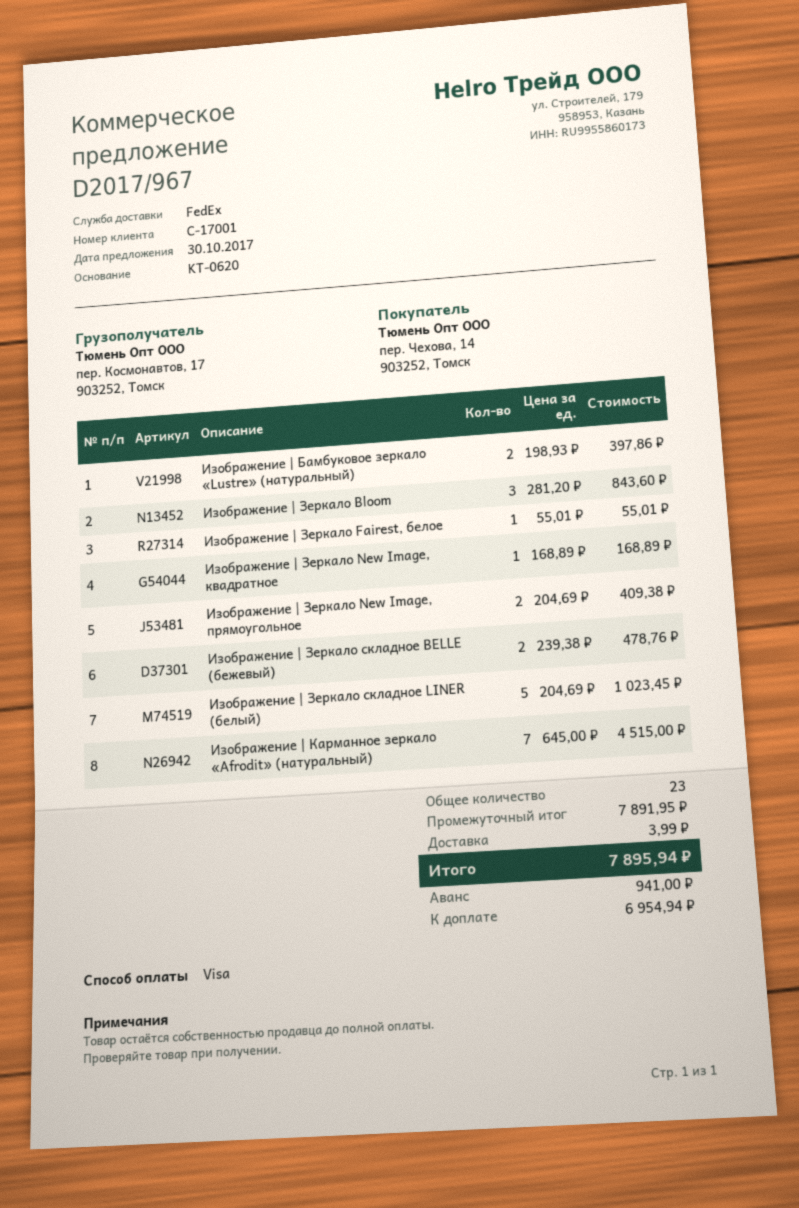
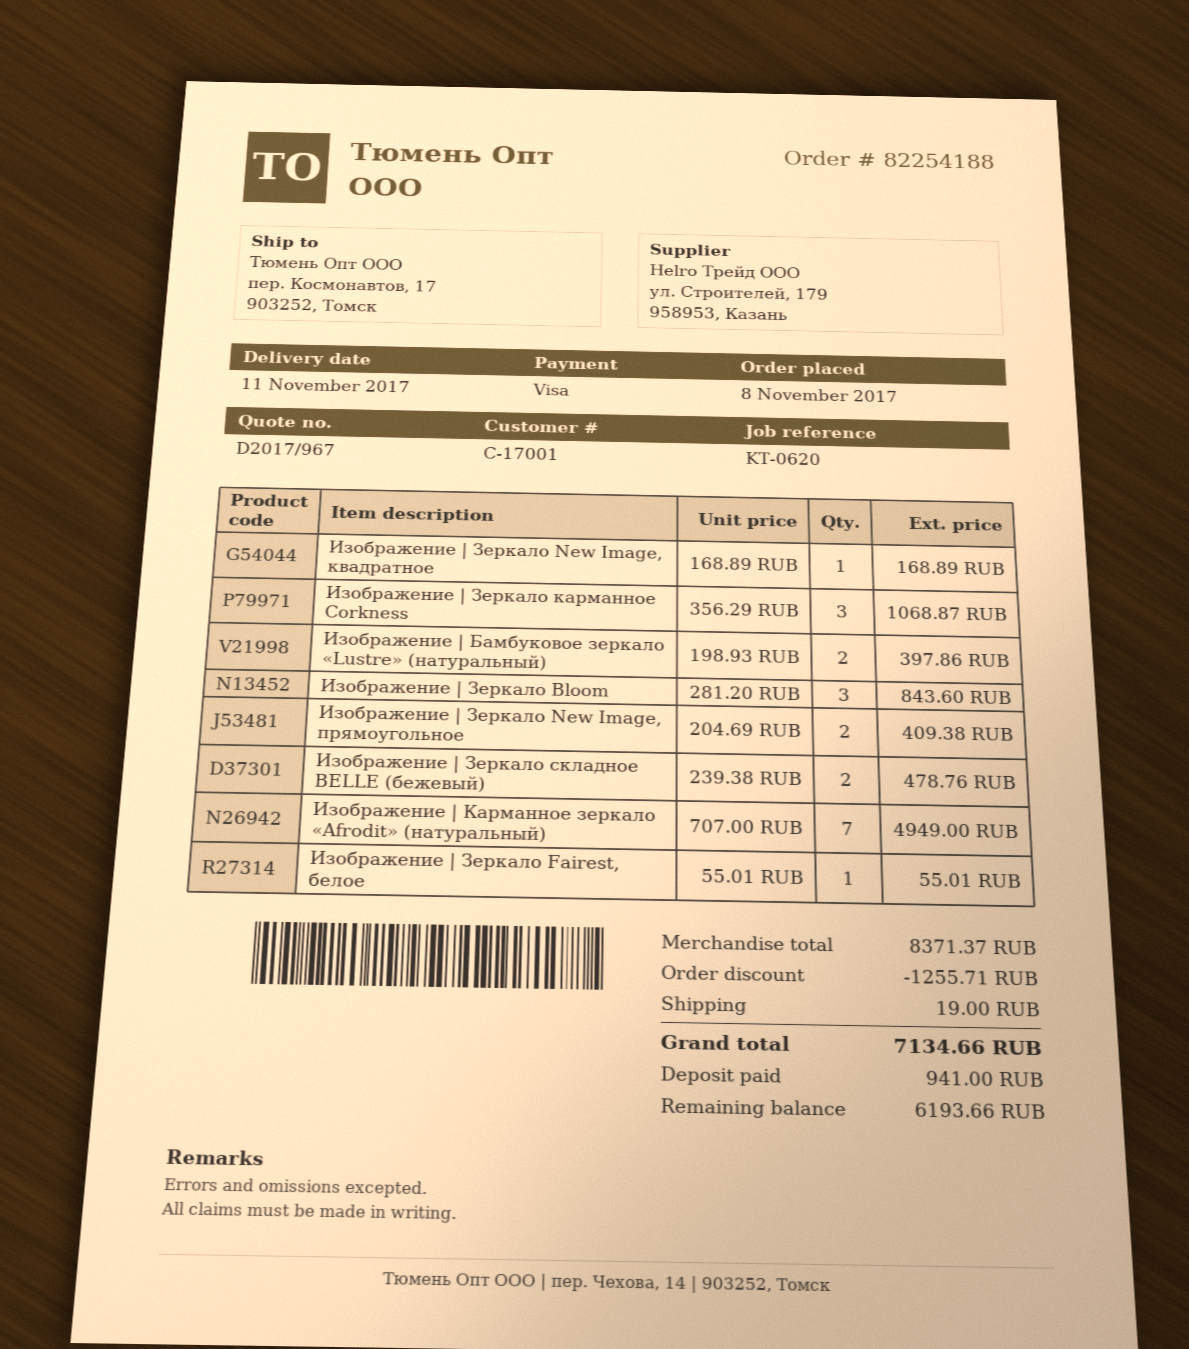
Изображение | Зеркало складное LINER (белый): 5 x 204.69 = 1023.45 -> none
Изображение | Карманное зеркало «Afrodit» (натуральный): 7 x 645.00 = 4515.00 -> 7 x 707.00 = 4949.00
Изображение | Зеркало карманное Corkness: none -> 3 x 356.29 = 1068.87
subtotal: 7891.95 -> 8371.37
discount: none -> 1255.71
shipping: 3.99 -> 19.00
total: 7895.94 -> 7134.66
balance: 6954.94 -> 6193.66

